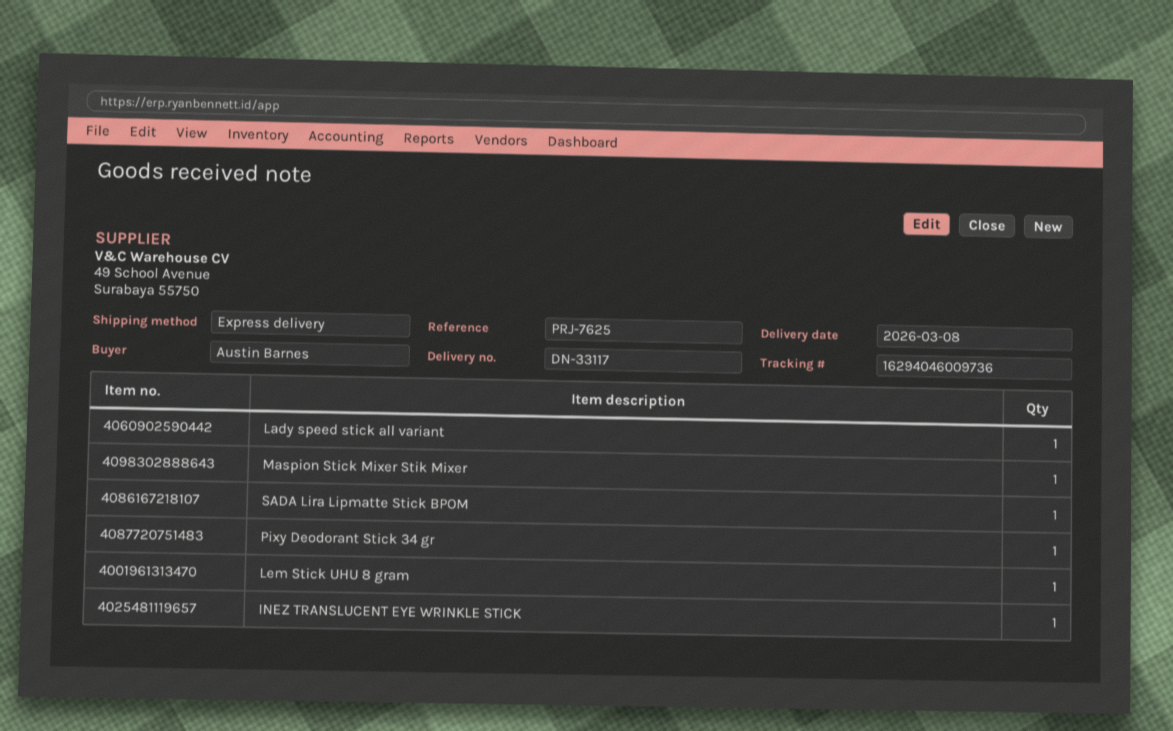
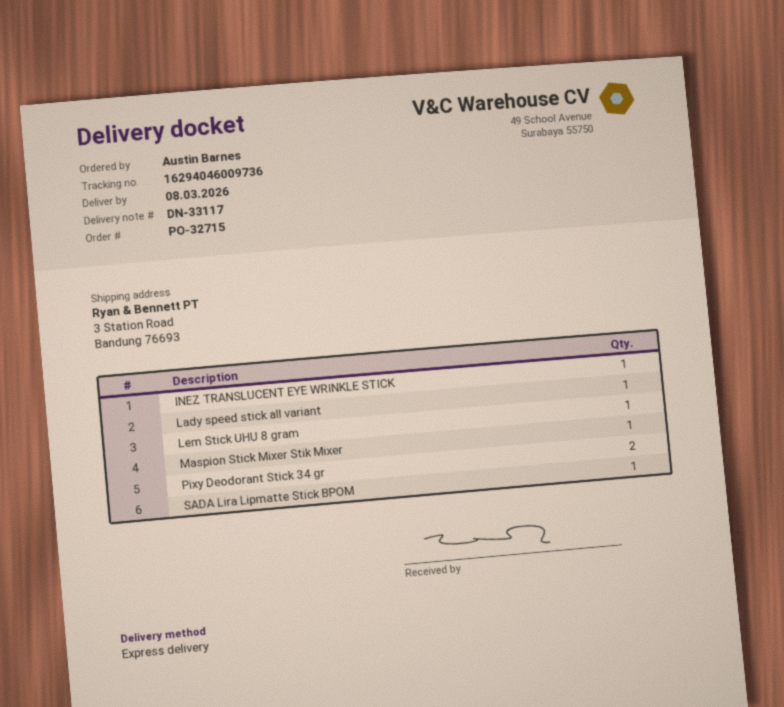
Pixy Deodorant Stick 34 gr: 1 -> 2

